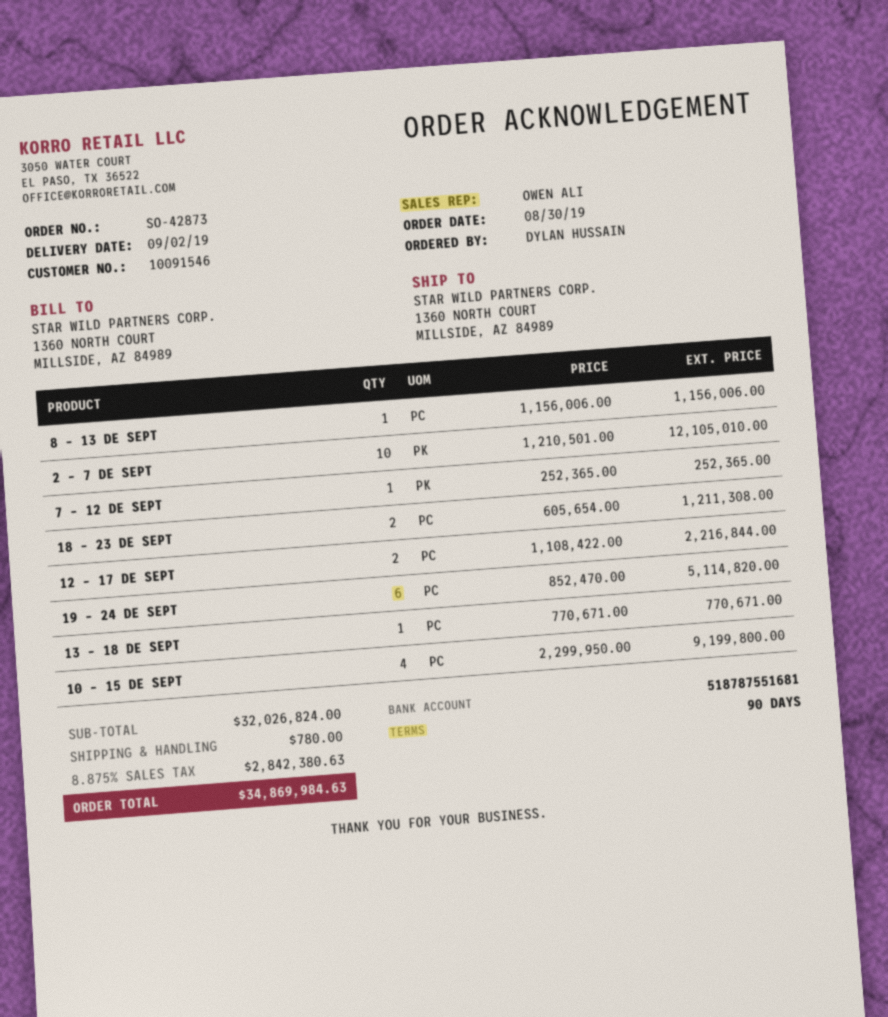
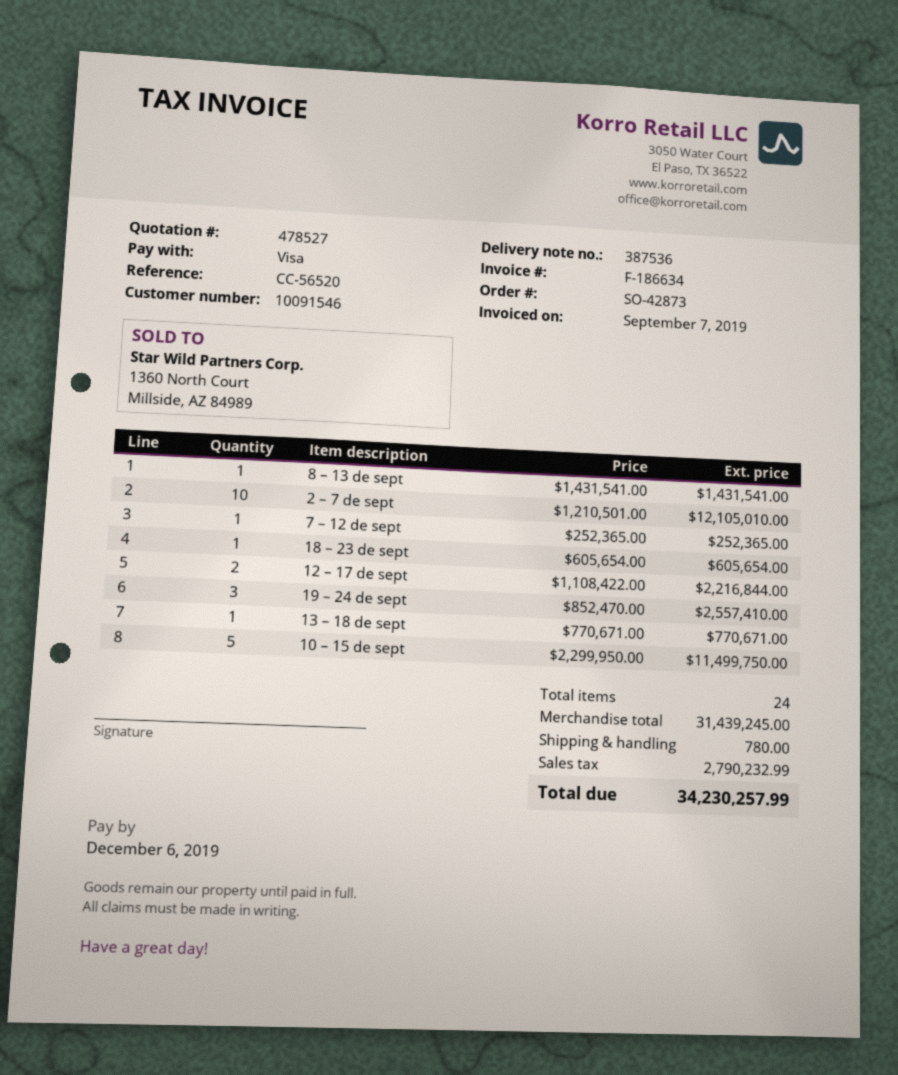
8 – 13 DE SEPT: 1 x 1156006.00 = 1156006.00 -> 1 x 1431541.00 = 1431541.00
18 – 23 DE SEPT: 2 x 605654.00 = 1211308.00 -> 1 x 605654.00 = 605654.00
19 – 24 DE SEPT: 6 x 852470.00 = 5114820.00 -> 3 x 852470.00 = 2557410.00
10 – 15 DE SEPT: 4 x 2299950.00 = 9199800.00 -> 5 x 2299950.00 = 11499750.00
subtotal: 32026824.00 -> 31439245.00
tax: 2842380.63 -> 2790232.99
total: 34869984.63 -> 34230257.99

